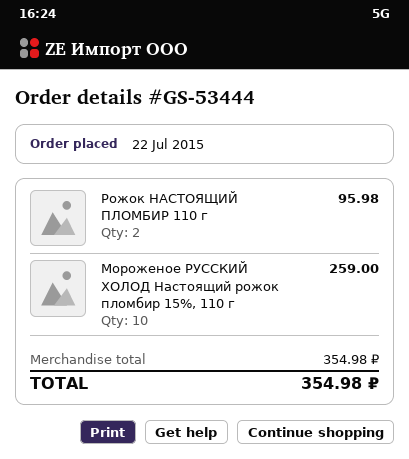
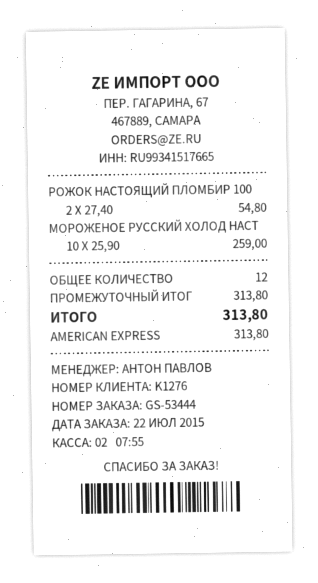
Рожок НАСТОЯЩИЙ ПЛОМБИР 110 г: 2 for 95.98 -> none
РОЖОК НАСТОЯЩИЙ ПЛОМБИР 100: none -> 2 for 54.80
subtotal: 354.98 -> 313.80
total: 354.98 -> 313.80

